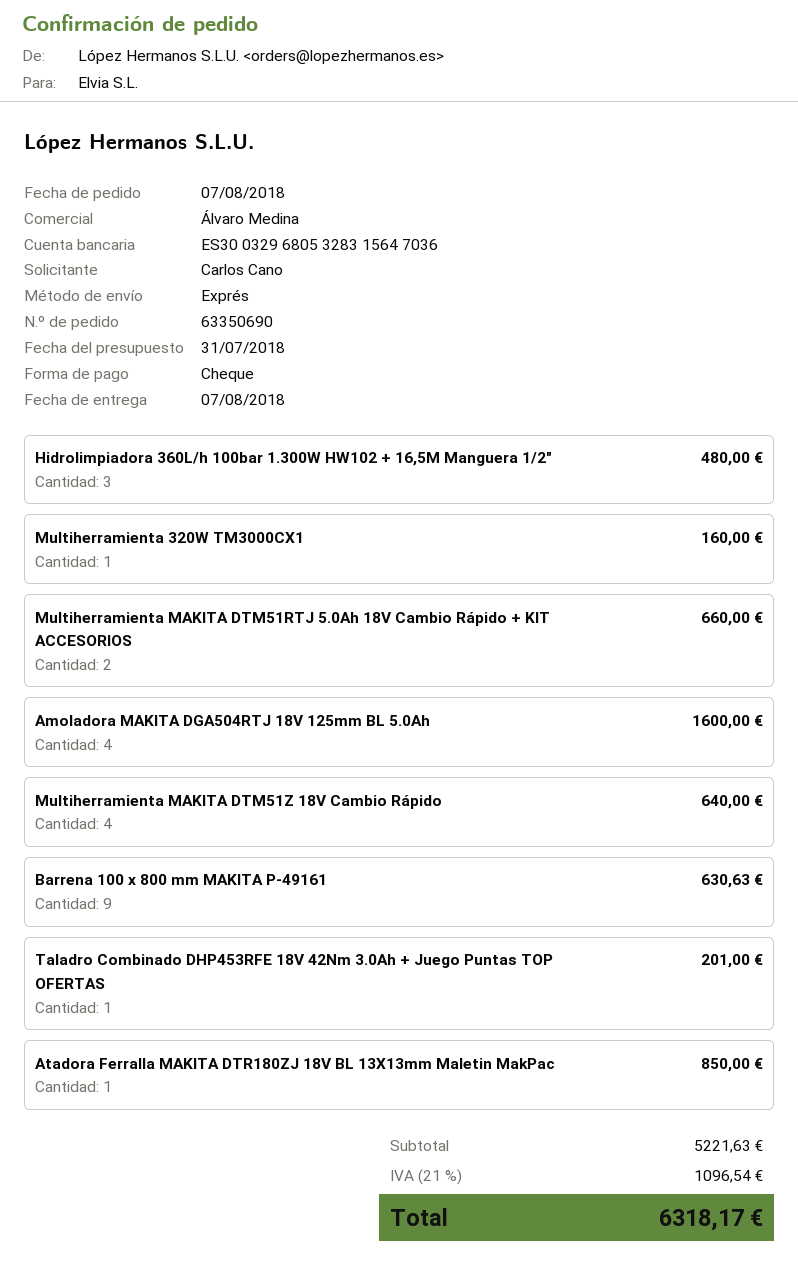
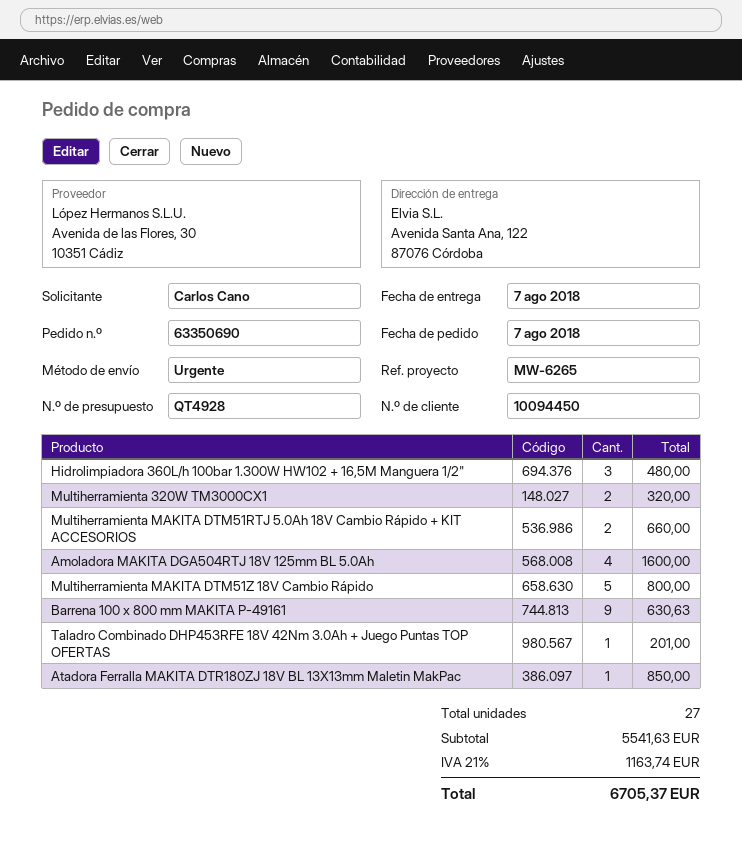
Multiherramienta 320W TM3000CX1: 1 for 160.00 -> 2 for 320.00
Multiherramienta MAKITA DTM51Z 18V Cambio Rápido: 4 for 640.00 -> 5 for 800.00
subtotal: 5221.63 -> 5541.63
tax: 21% = 1096.54 -> 21% = 1163.74
total: 6318.17 -> 6705.37

